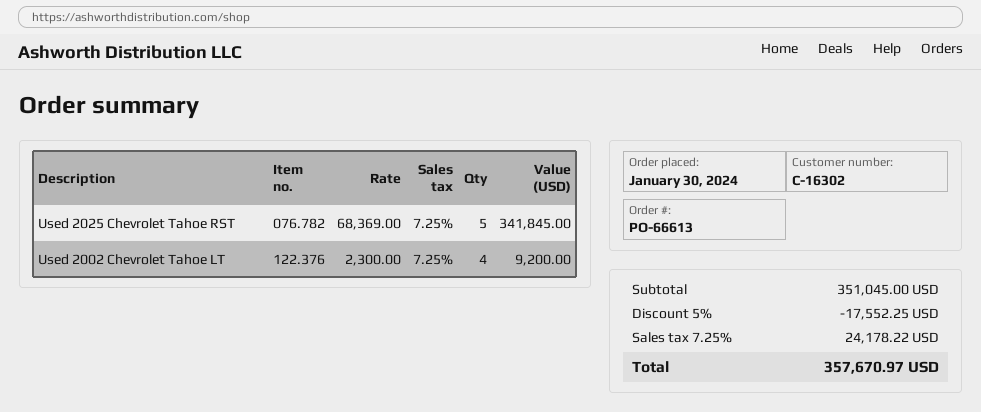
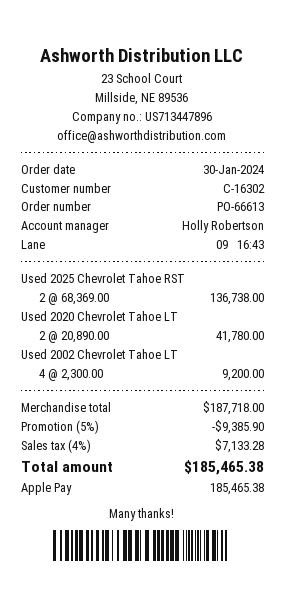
Used 2025 Chevrolet Tahoe RST: 5 x 68369.00 = 341845.00 -> 2 x 68369.00 = 136738.00
Used 2020 Chevrolet Tahoe LT: none -> 2 x 20890.00 = 41780.00
subtotal: 351045.00 -> 187718.00
discount: 5% = 17552.25 -> 5% = 9385.90
tax: 7.25% = 24178.22 -> 4% = 7133.28
total: 357670.97 -> 185465.38

